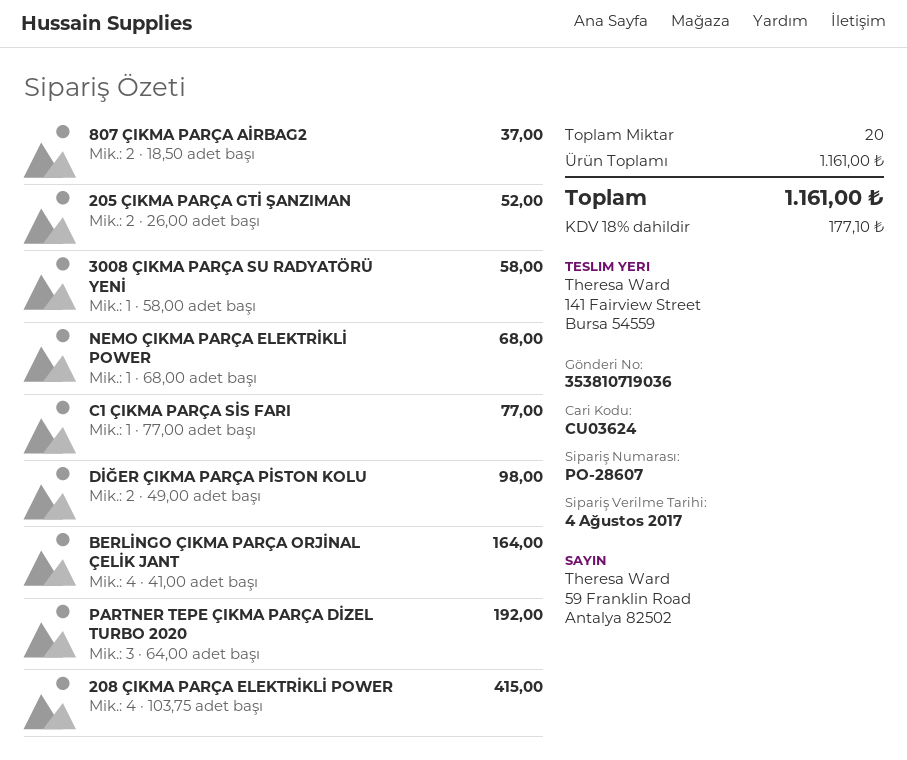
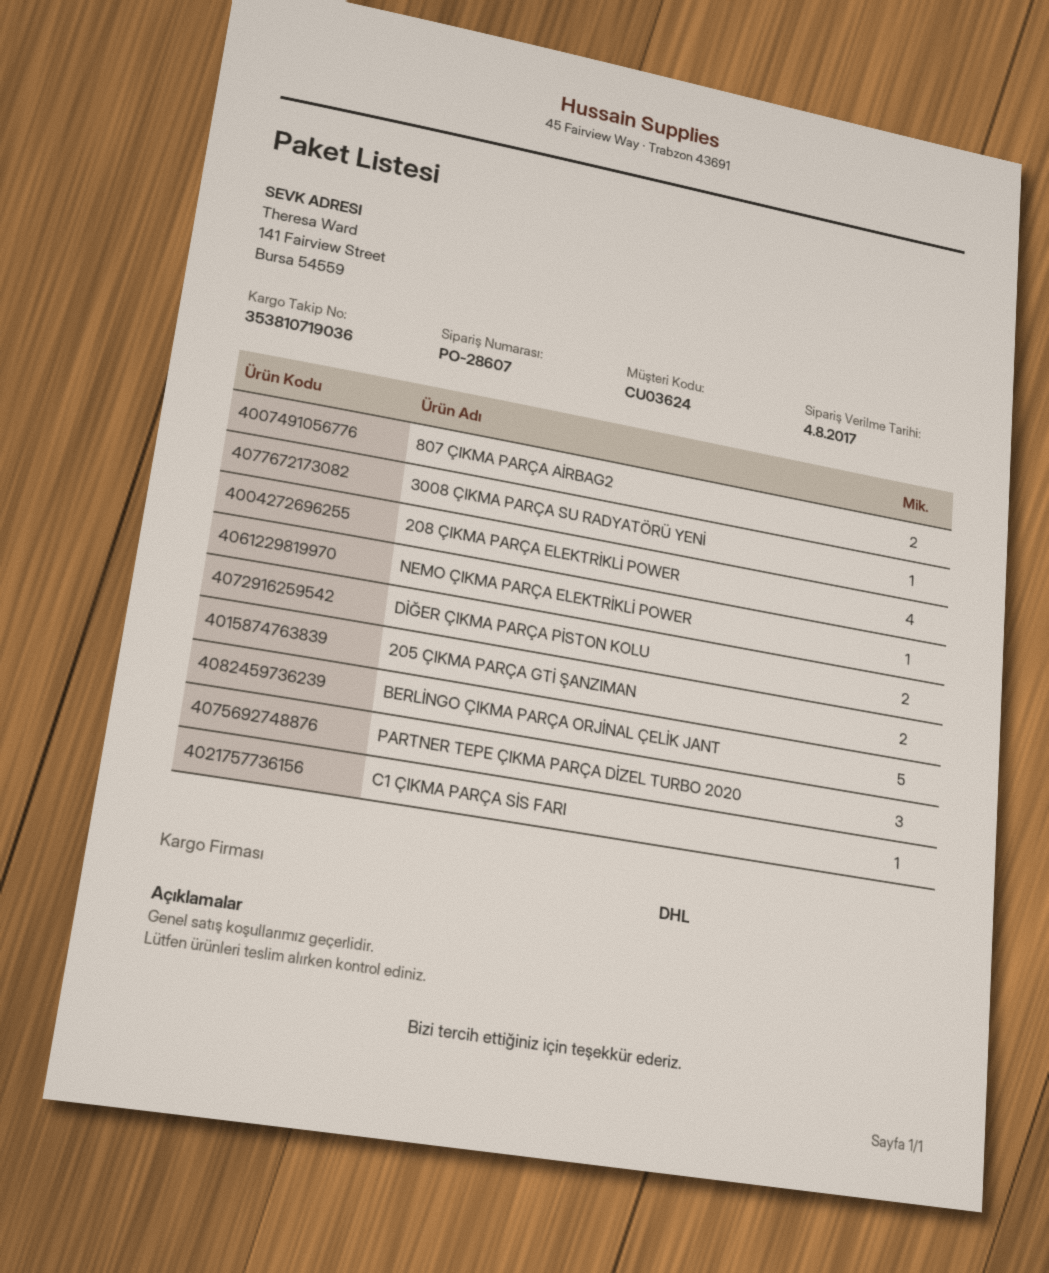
BERLİNGO ÇIKMA PARÇA ORJİNAL ÇELİK JANT: 4 -> 5

